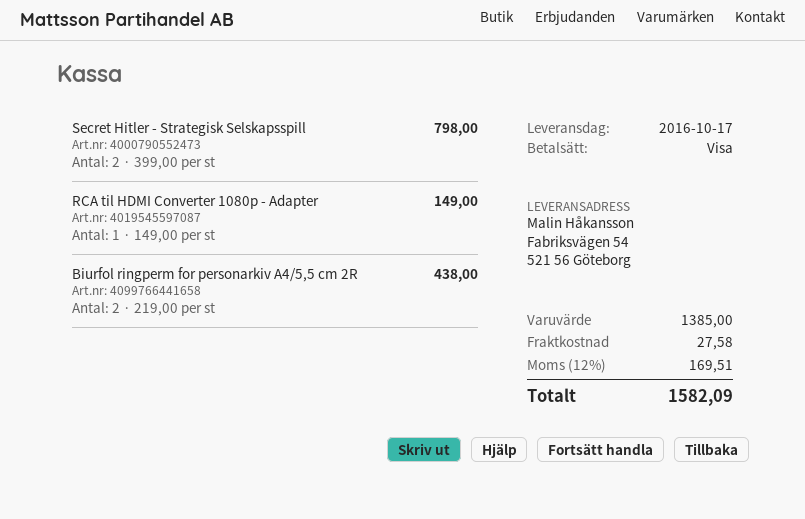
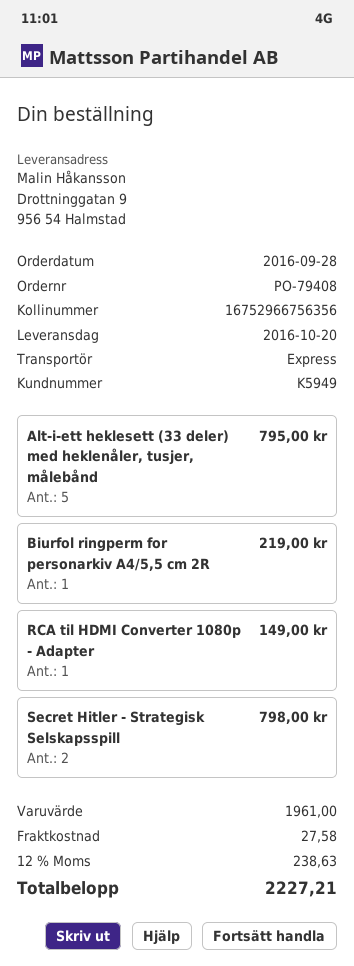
delivery date: 2016-10-17 -> 2016-10-20
ship to: Fabriksvägen 54, 521 56 Göteborg -> Drottninggatan 9, 956 54 Halmstad
Biurfol ringperm for personarkiv A4/5,5 cm 2R: 2 for 438.00 -> 1 for 219.00
Alt-i-ett heklesett (33 deler) med heklenåler, tusjer, målebånd: none -> 5 for 795.00
subtotal: 1385.00 -> 1961.00
tax: 12% = 169.51 -> 12% = 238.63
total: 1582.09 -> 2227.21

